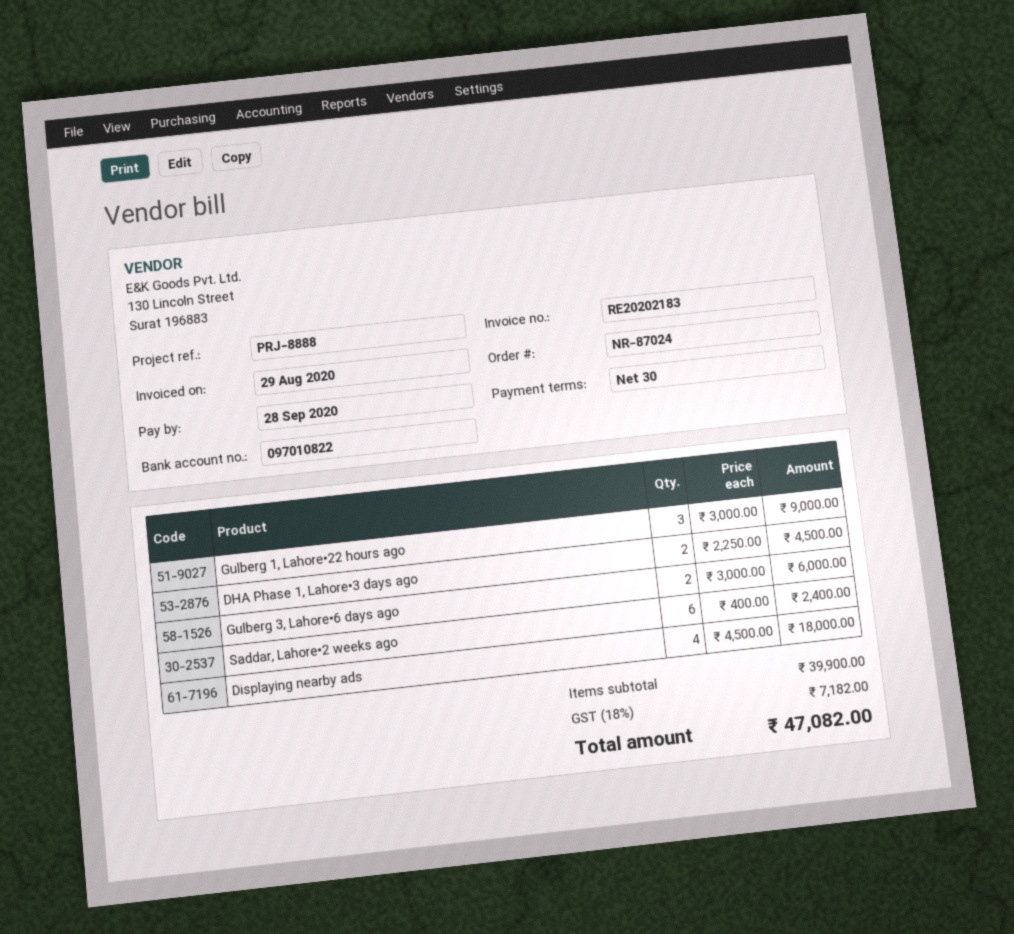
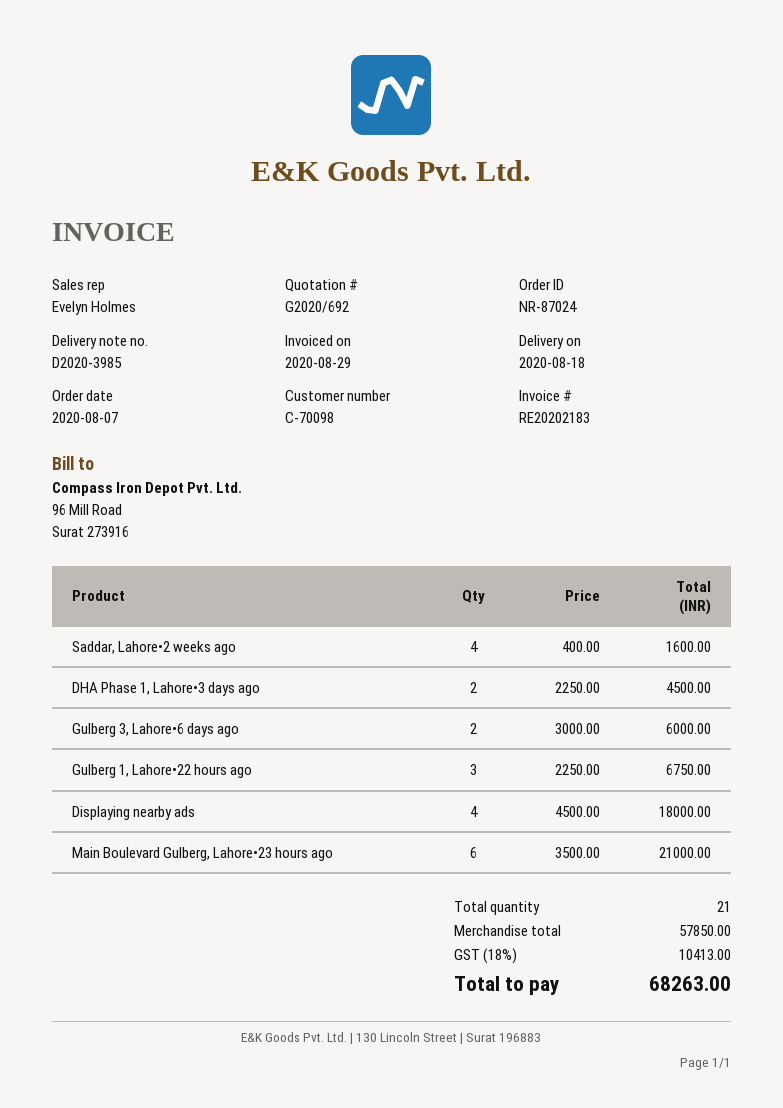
Gulberg 1, Lahore•22 hours ago: 3 x 3000.00 = 9000.00 -> 3 x 2250.00 = 6750.00
Saddar, Lahore•2 weeks ago: 6 x 400.00 = 2400.00 -> 4 x 400.00 = 1600.00
Main Boulevard Gulberg, Lahore•23 hours ago: none -> 6 x 3500.00 = 21000.00
subtotal: 39900.00 -> 57850.00
tax: 18% = 7182.00 -> 18% = 10413.00
total: 47082.00 -> 68263.00

